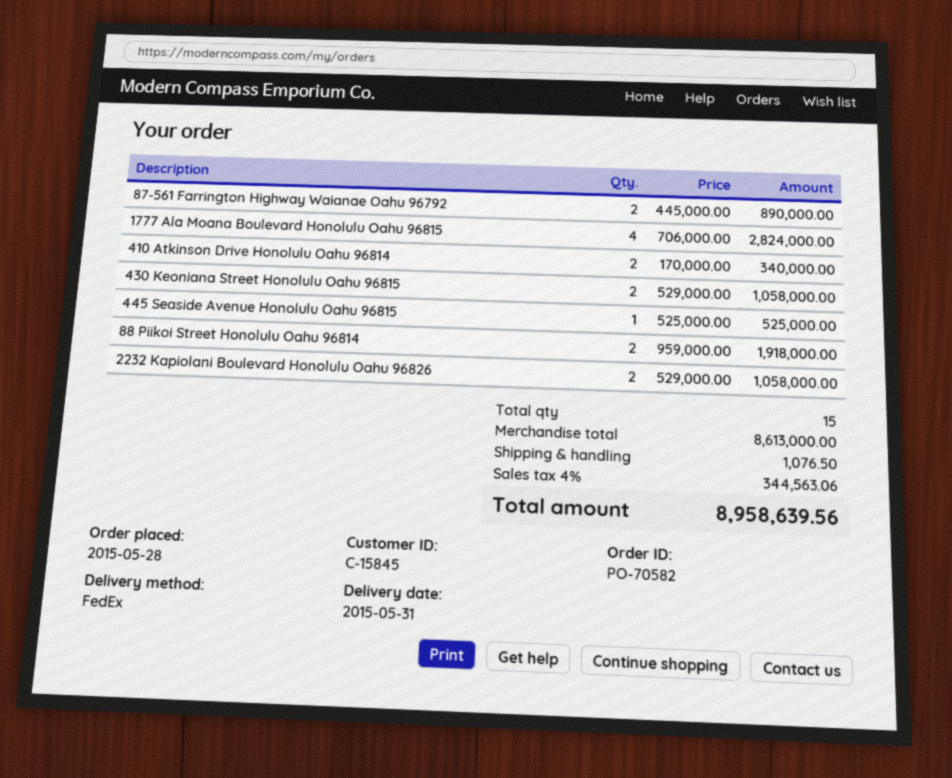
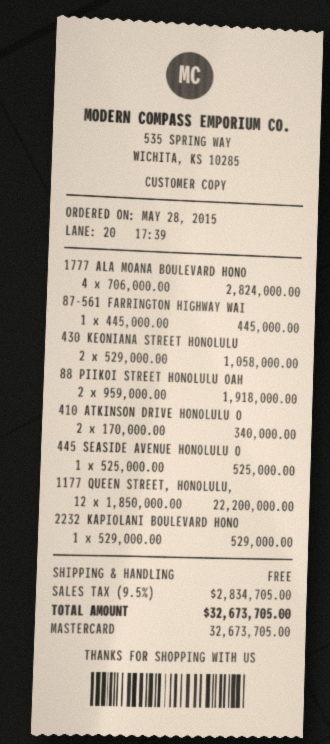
87-561 Farrington Highway Waianae Oahu 96792: 2 x 445000.00 = 890000.00 -> 1 x 445000.00 = 445000.00
2232 Kapiolani Boulevard Honolulu Oahu 96826: 2 x 529000.00 = 1058000.00 -> 1 x 529000.00 = 529000.00
1177 QUEEN STREET, HONOLULU,: none -> 12 x 1850000.00 = 22200000.00
shipping: 1076.50 -> 0.00
tax: 4% = 344563.06 -> 9.5% = 2834705.00
total: 8958639.56 -> 32673705.00

